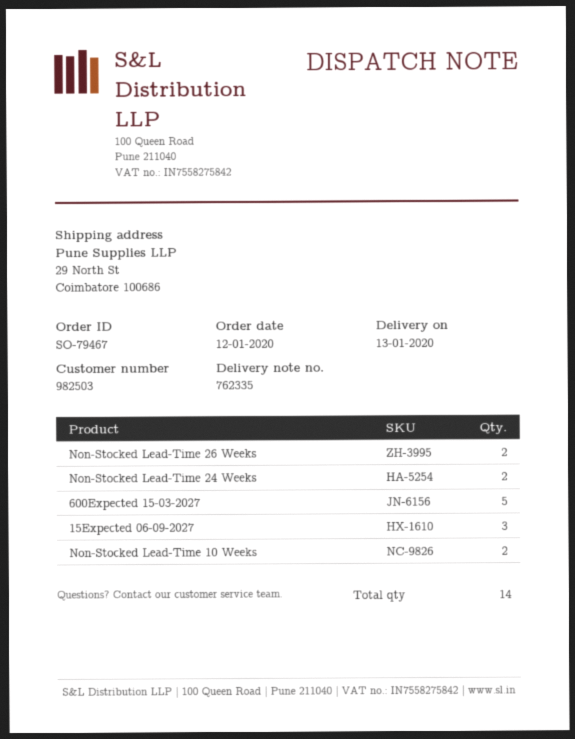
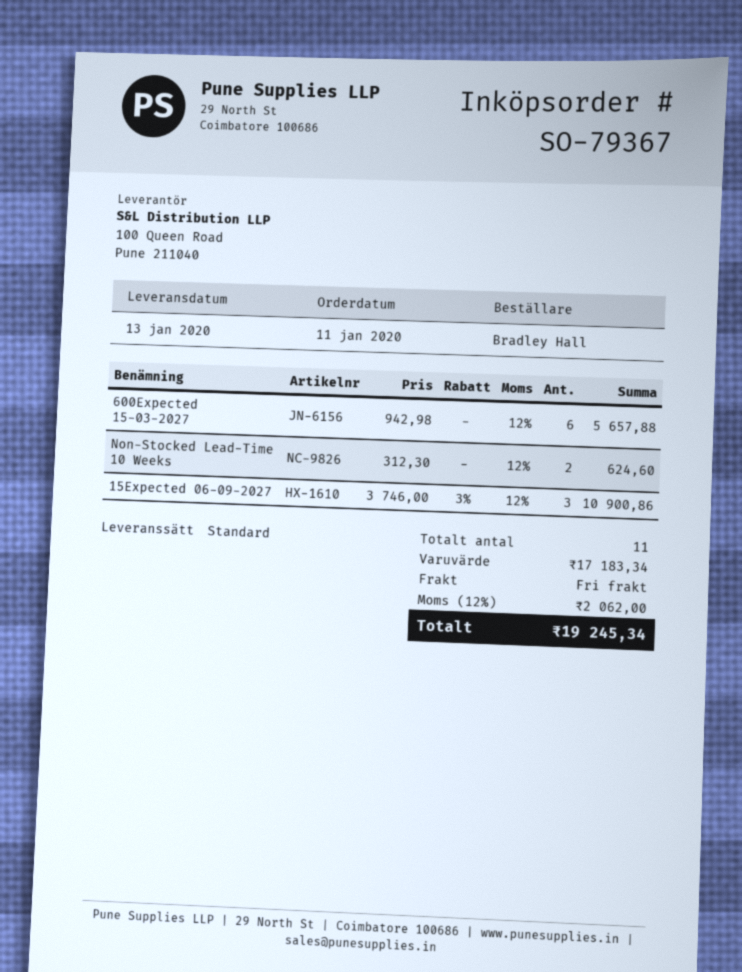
order number: SO-79467 -> SO-79367
order date: 2020-01-12 -> 2020-01-11
Non-Stocked Lead-Time 26 Weeks: 2 -> none
Non-Stocked Lead-Time 24 Weeks: 2 -> none
600Expected 15-03-2027: 5 -> 6
total quantity: 14 -> 11

